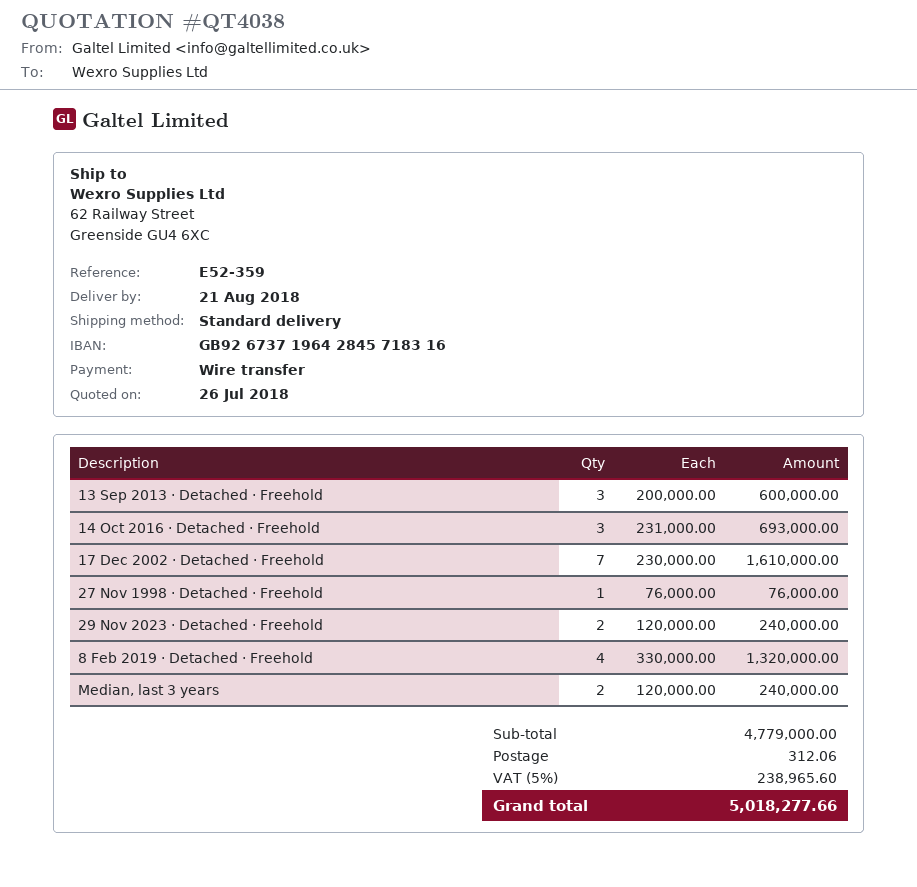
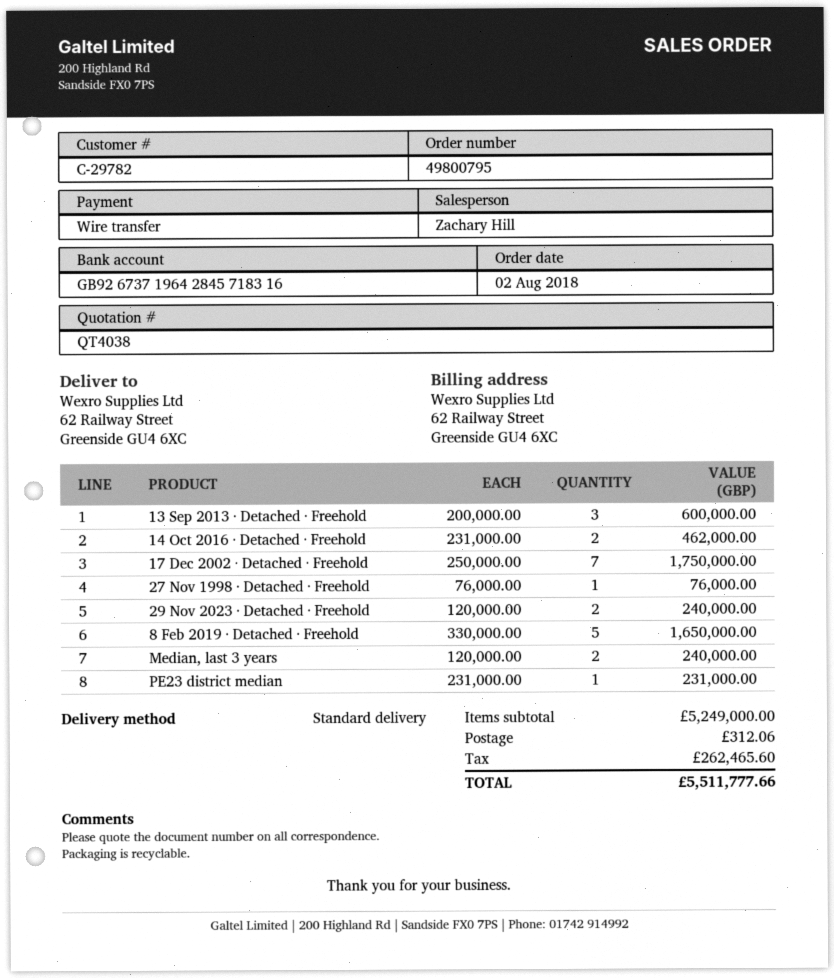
14 Oct 2016 · Detached · Freehold: 3 x 231000.00 = 693000.00 -> 2 x 231000.00 = 462000.00
17 Dec 2002 · Detached · Freehold: 7 x 230000.00 = 1610000.00 -> 7 x 250000.00 = 1750000.00
8 Feb 2019 · Detached · Freehold: 4 x 330000.00 = 1320000.00 -> 5 x 330000.00 = 1650000.00
PE23 district median: none -> 1 x 231000.00 = 231000.00
subtotal: 4779000.00 -> 5249000.00
tax: 238965.60 -> 262465.60
total: 5018277.66 -> 5511777.66

